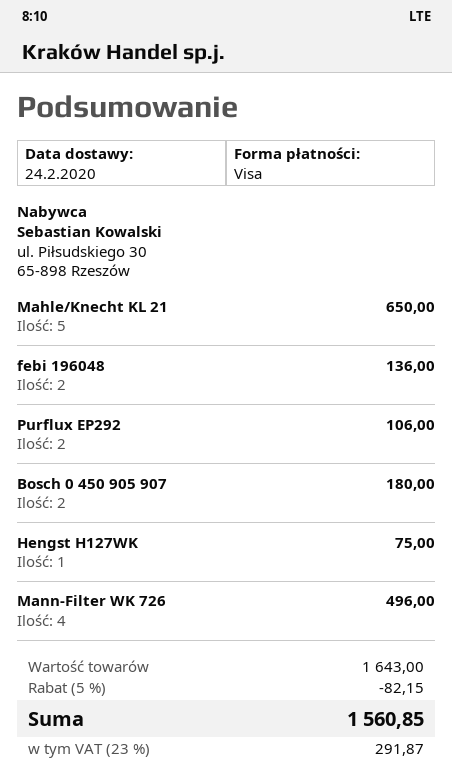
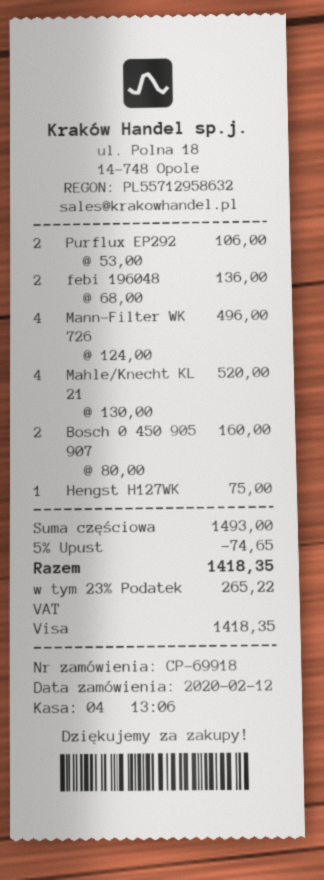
Mahle/Knecht KL 21: 5 for 650.00 -> 4 for 520.00
Bosch 0 450 905 907: 2 for 180.00 -> 2 for 160.00
subtotal: 1643.00 -> 1493.00
discount: 5% = 82.15 -> 5% = 74.65
tax: 23% = 291.87 -> 23% = 265.22
total: 1560.85 -> 1418.35

